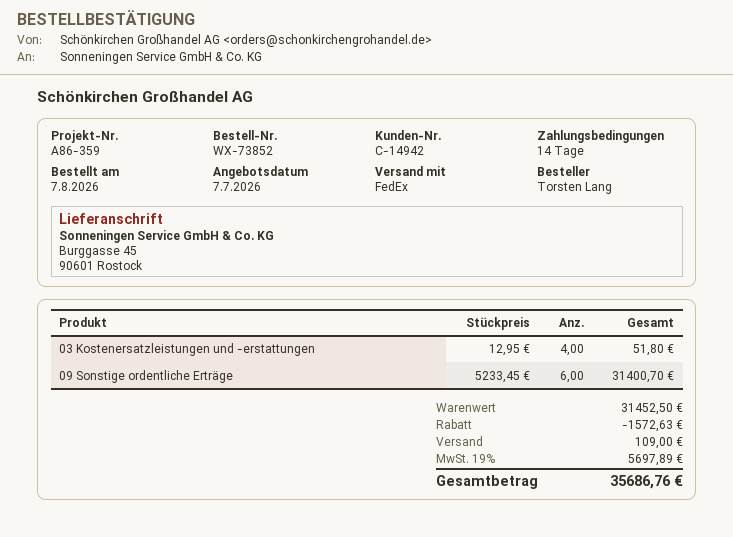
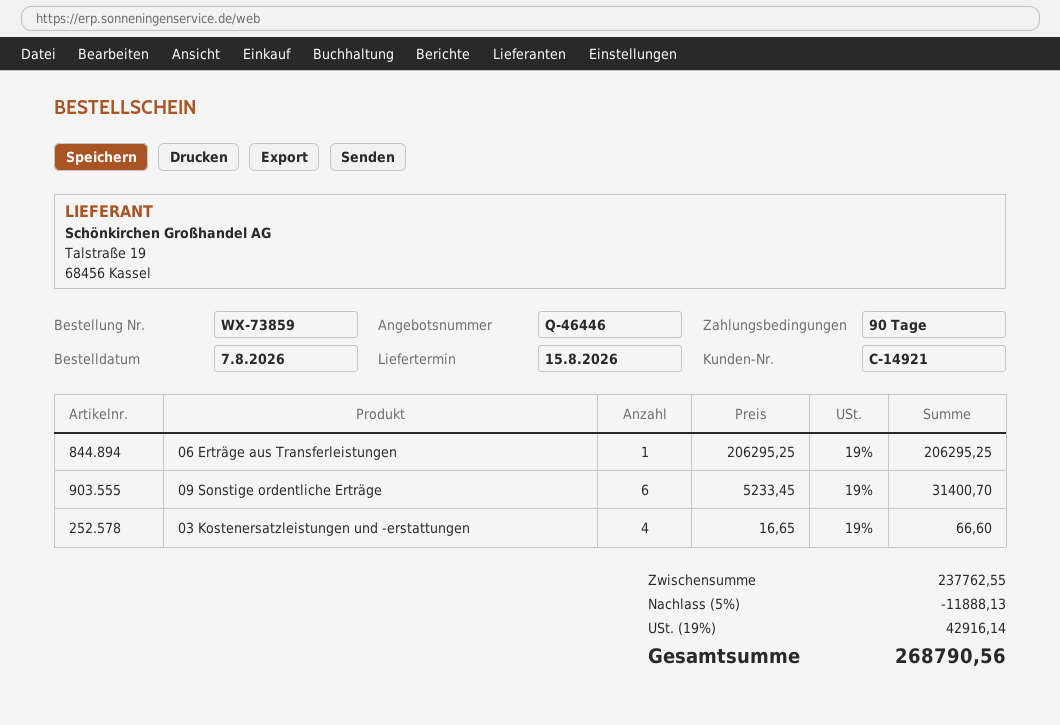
order number: WX-73852 -> WX-73859
payment terms: 14 days -> 90 days
customer number: C-14942 -> C-14921
03 Kostenersatzleistungen und -erstattungen: 4 x 12.95 = 51.80 -> 4 x 16.65 = 66.60
06 Erträge aus Transferleistungen: none -> 1 x 206295.25 = 206295.25
subtotal: 31452.50 -> 237762.55
discount: 1572.63 -> 11888.13
shipping: 109.00 -> none
tax: 19% = 5697.89 -> 19% = 42916.14
total: 35686.76 -> 268790.56

